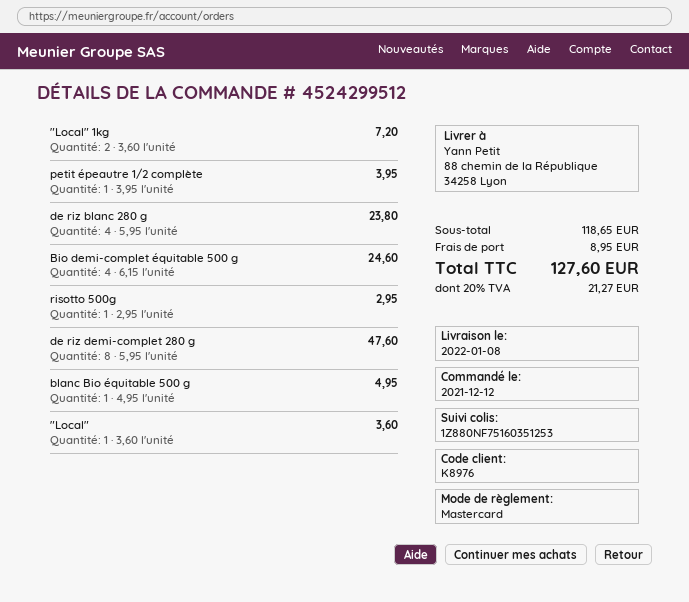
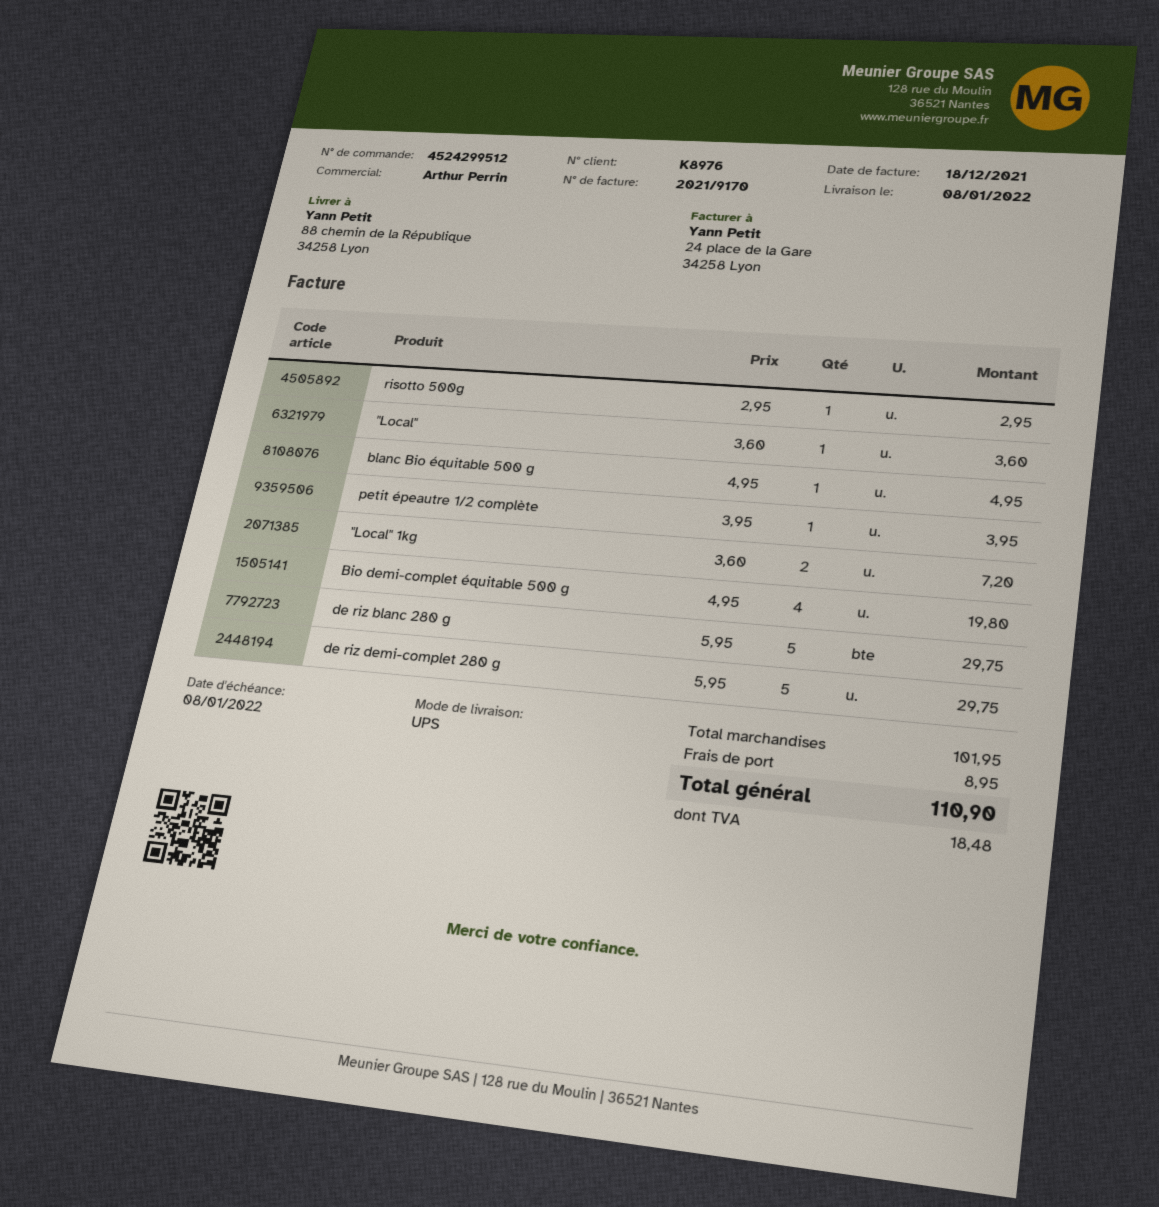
de riz blanc 280 g: 4 x 5.95 = 23.80 -> 5 x 5.95 = 29.75
Bio demi-complet équitable 500 g: 4 x 6.15 = 24.60 -> 4 x 4.95 = 19.80
de riz demi-complet 280 g: 8 x 5.95 = 47.60 -> 5 x 5.95 = 29.75
subtotal: 118.65 -> 101.95
tax: 21.27 -> 18.48
total: 127.60 -> 110.90

